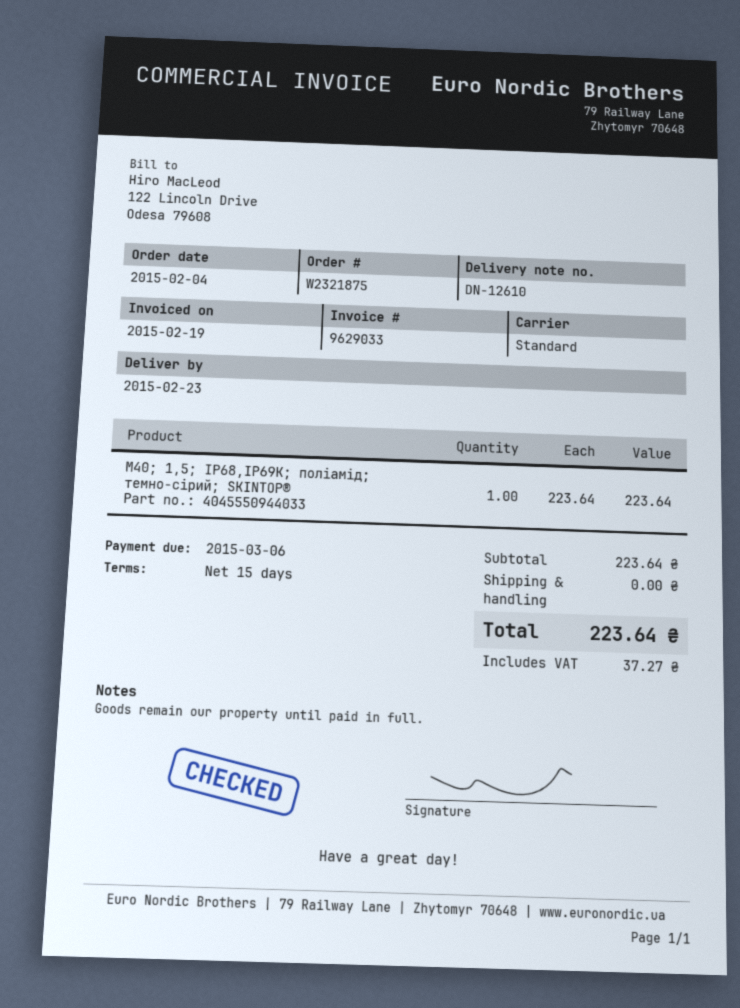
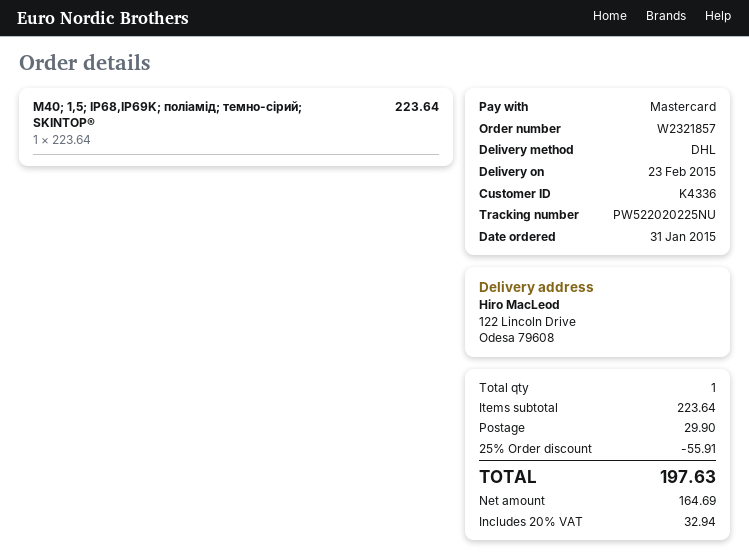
order number: W2321875 -> W2321857
order date: 2015-02-04 -> 2015-01-31
shipping method: standard -> DHL
discount: none -> 25% = 55.91
shipping: 0.00 -> 29.90
tax: 37.27 -> 32.94
total: 223.64 -> 197.63

